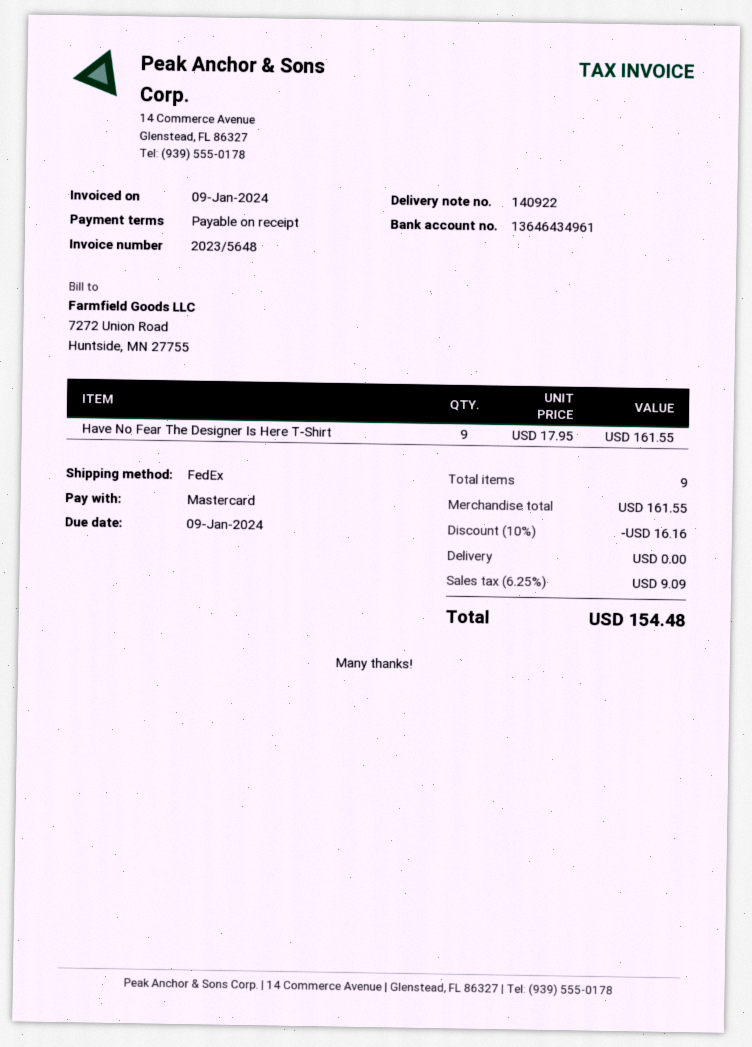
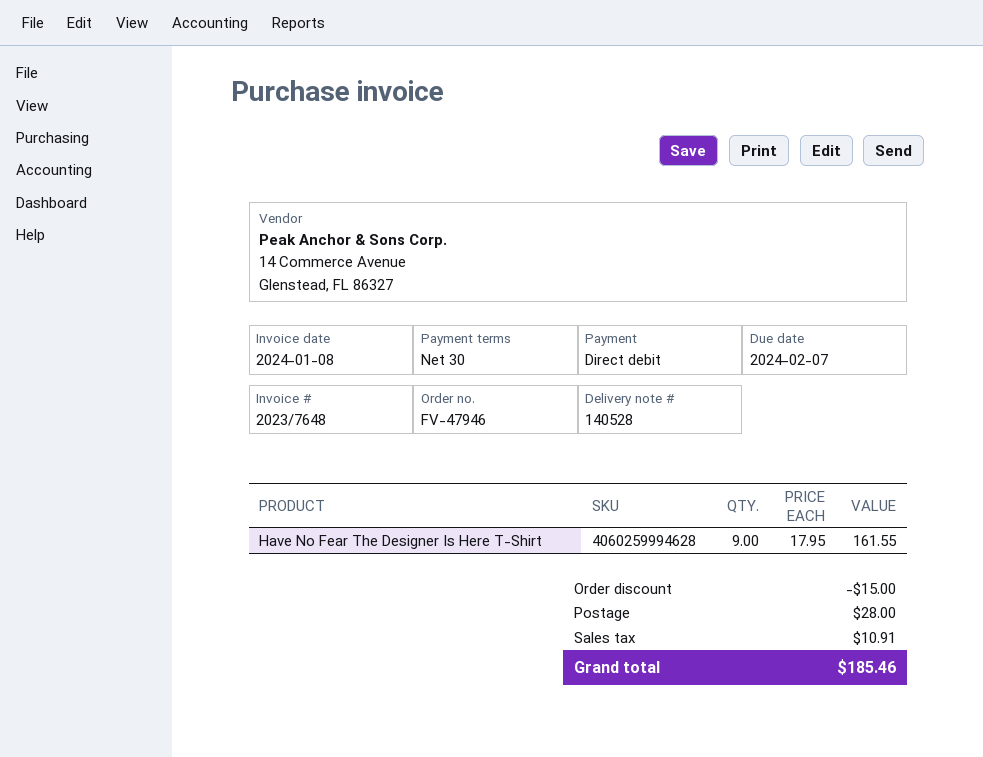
delivery note number: 140922 -> 140528
invoice number: 2023/5648 -> 2023/7648
invoice date: 2024-01-09 -> 2024-01-08
payment terms: on receipt -> 30 days
due date: 2024-01-09 -> 2024-02-07
payment method: Mastercard -> direct debit
discount: 16.16 -> 15.00
shipping: 0.00 -> 28.00
tax: 9.09 -> 10.91
total: 154.48 -> 185.46

